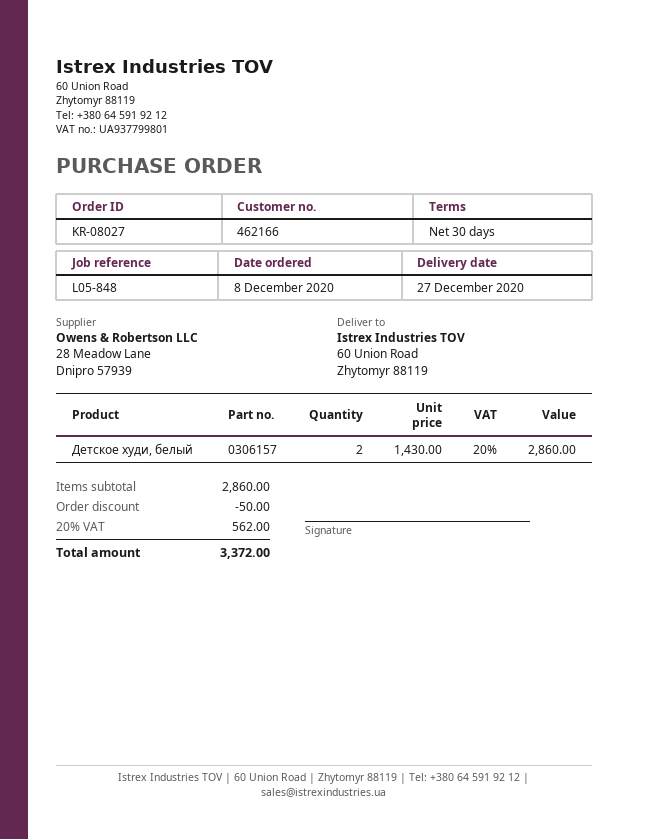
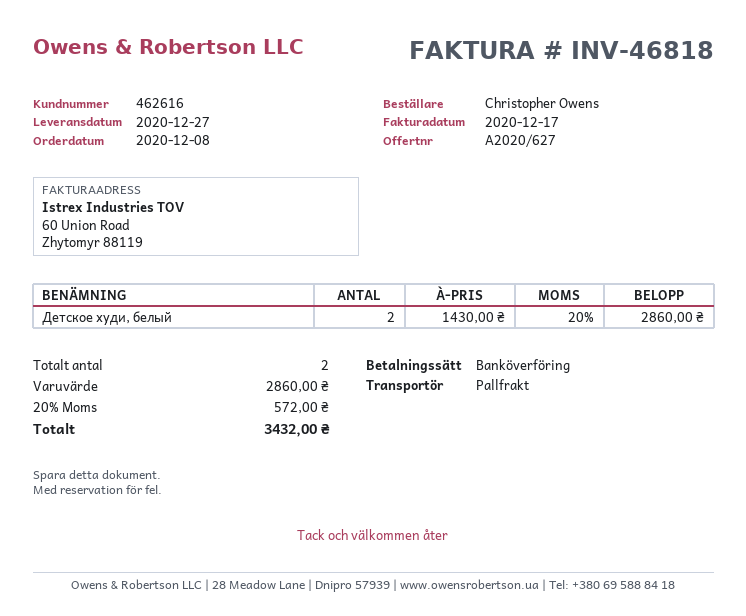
customer number: 462166 -> 462616
discount: 50.00 -> none
tax: 20% = 562.00 -> 20% = 572.00
total: 3372.00 -> 3432.00

